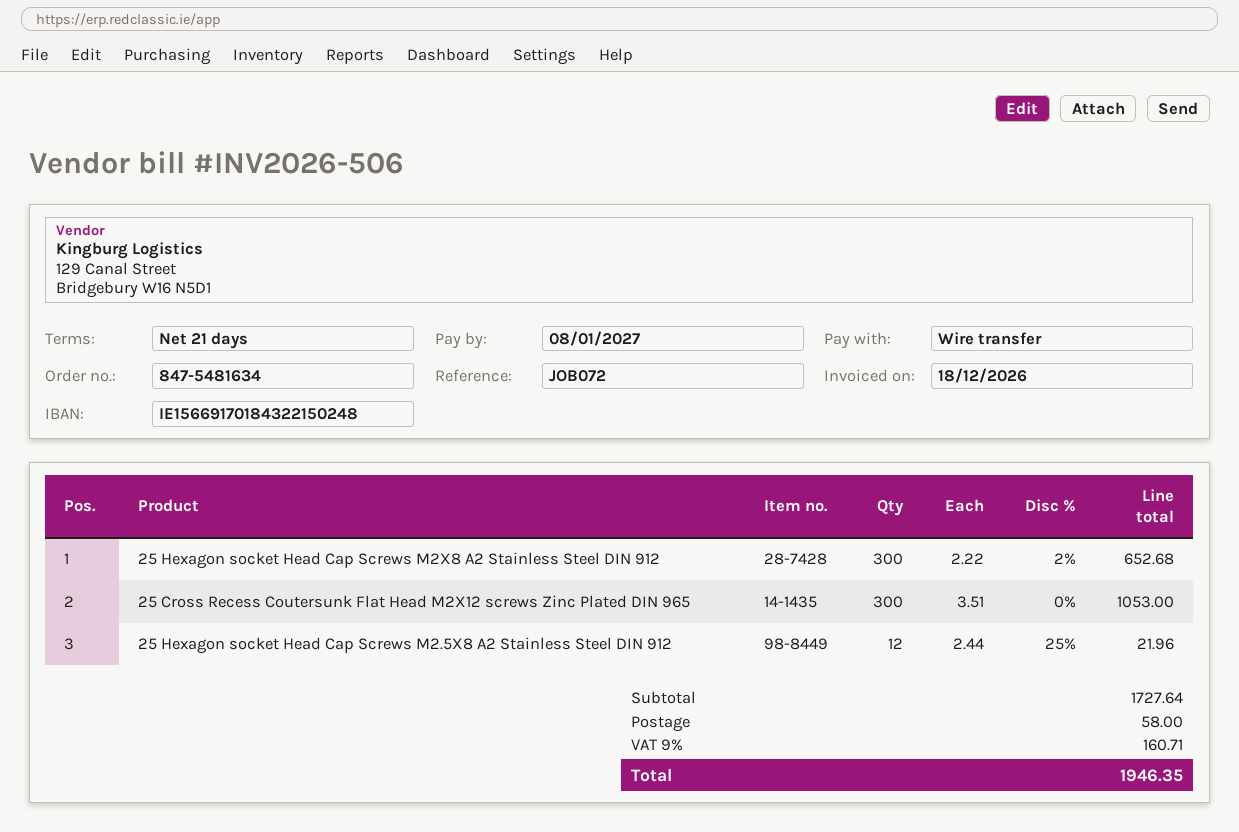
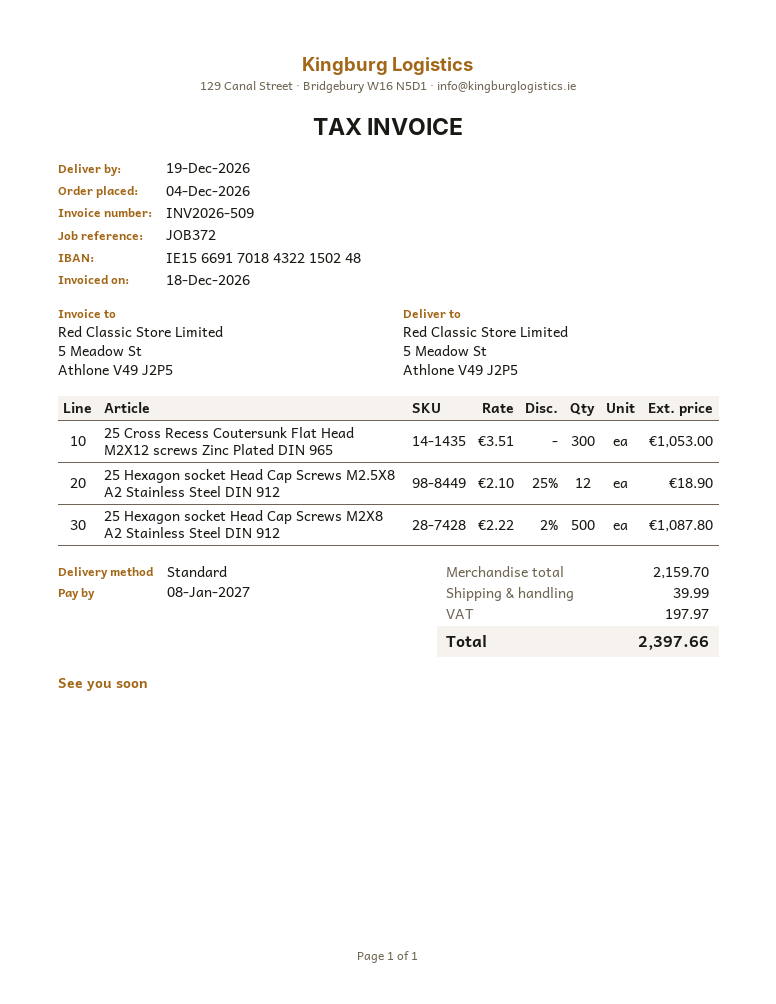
invoice number: INV2026-506 -> INV2026-509
reference: JOB072 -> JOB372
25 Hexagon socket Head Cap Screws M2X8 A2 Stainless Steel DIN 912: 300 x 2.22 - 2% = 652.68 -> 500 x 2.22 - 2% = 1087.80
25 Hexagon socket Head Cap Screws M2.5X8 A2 Stainless Steel DIN 912: 12 x 2.44 - 25% = 21.96 -> 12 x 2.10 - 25% = 18.90
subtotal: 1727.64 -> 2159.70
shipping: 58.00 -> 39.99
tax: 160.71 -> 197.97
total: 1946.35 -> 2397.66

